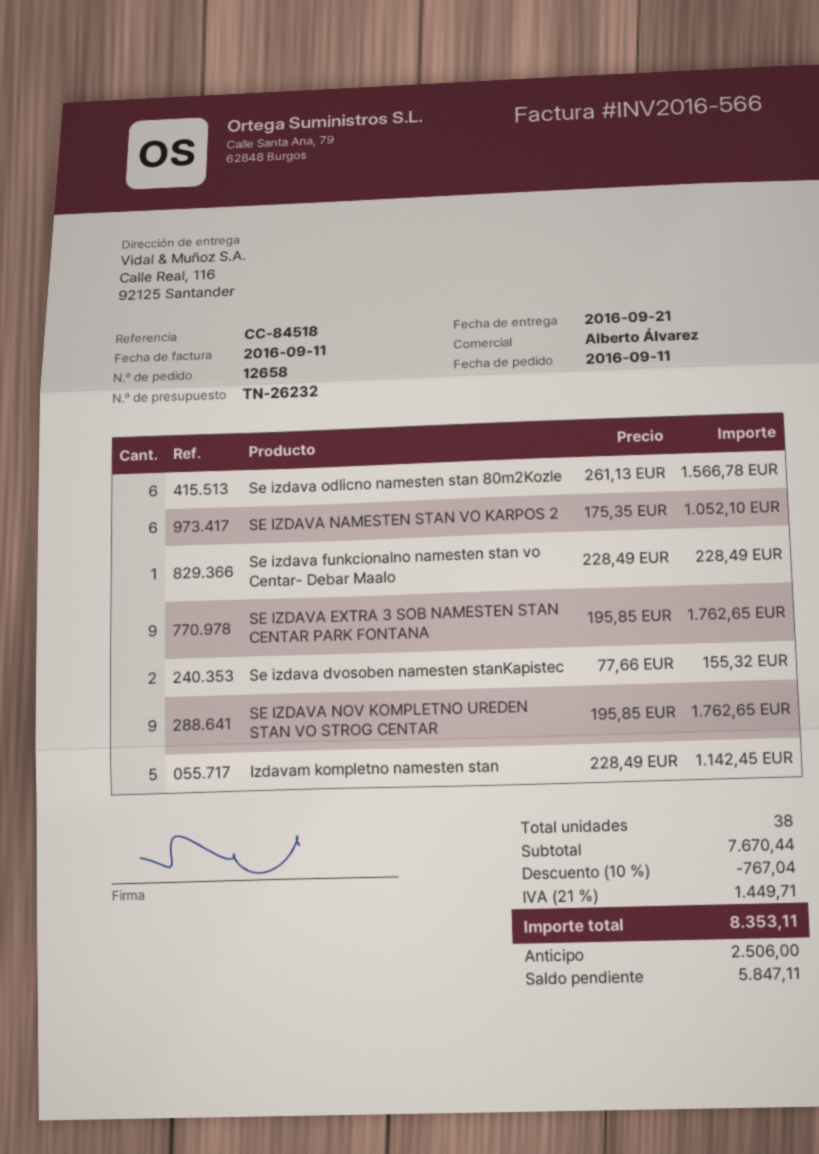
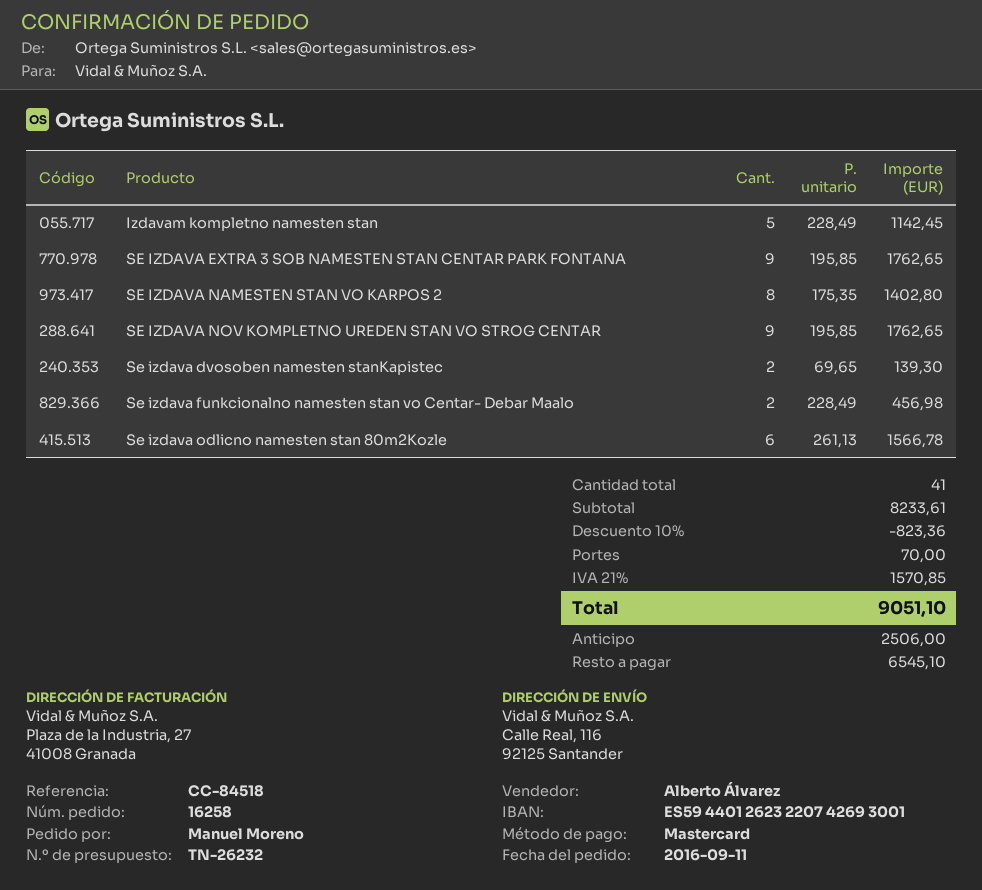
order number: 12658 -> 16258
SE IZDAVA NAMESTEN STAN VO KARPOS 2: 6 x 175.35 = 1052.10 -> 8 x 175.35 = 1402.80
Se izdava funkcionalno namesten stan vo Centar- Debar Maalo: 1 x 228.49 = 228.49 -> 2 x 228.49 = 456.98
Se izdava dvosoben namesten stanKapistec: 2 x 77.66 = 155.32 -> 2 x 69.65 = 139.30
total quantity: 38 -> 41
subtotal: 7670.44 -> 8233.61
discount: 10% = 767.04 -> 10% = 823.36
shipping: none -> 70.00
tax: 21% = 1449.71 -> 21% = 1570.85
total: 8353.11 -> 9051.10
balance: 5847.11 -> 6545.10

